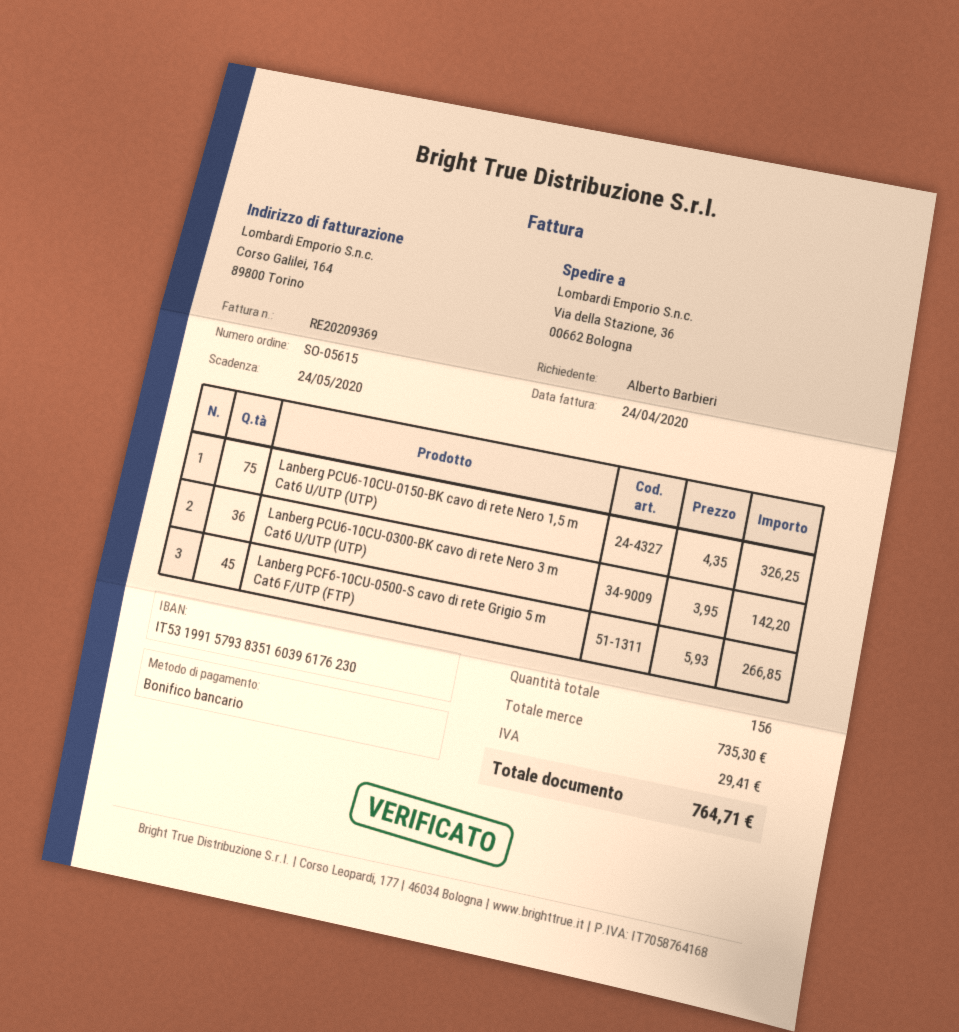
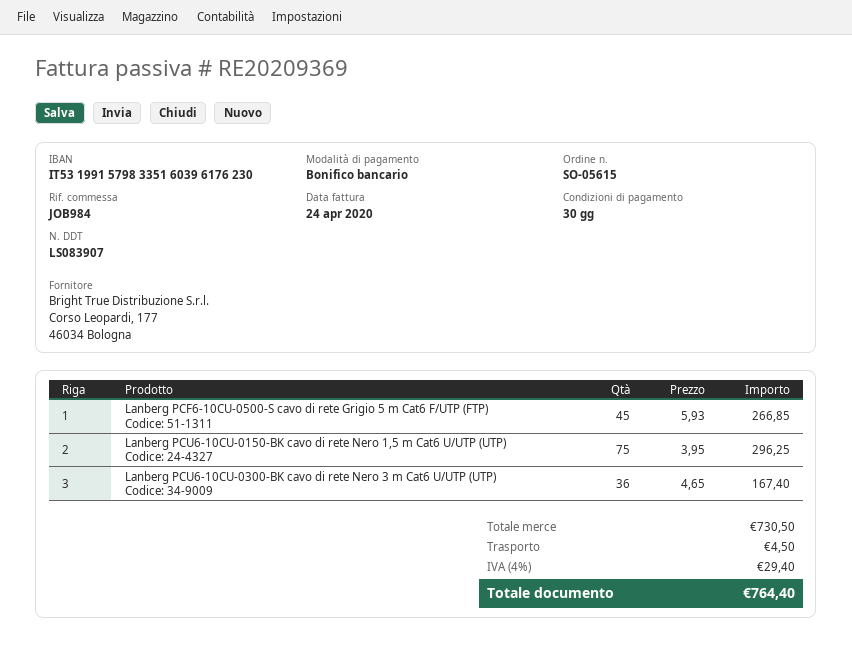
bank account: IT5319915793835160396176230 -> IT5319915798335160396176230
Lanberg PCU6-10CU-0150-BK cavo di rete Nero 1,5 m Cat6 U/UTP (UTP): 75 x 4.35 = 326.25 -> 75 x 3.95 = 296.25
Lanberg PCU6-10CU-0300-BK cavo di rete Nero 3 m Cat6 U/UTP (UTP): 36 x 3.95 = 142.20 -> 36 x 4.65 = 167.40
subtotal: 735.30 -> 730.50
shipping: none -> 4.50
tax: 29.41 -> 29.40
total: 764.71 -> 764.40

